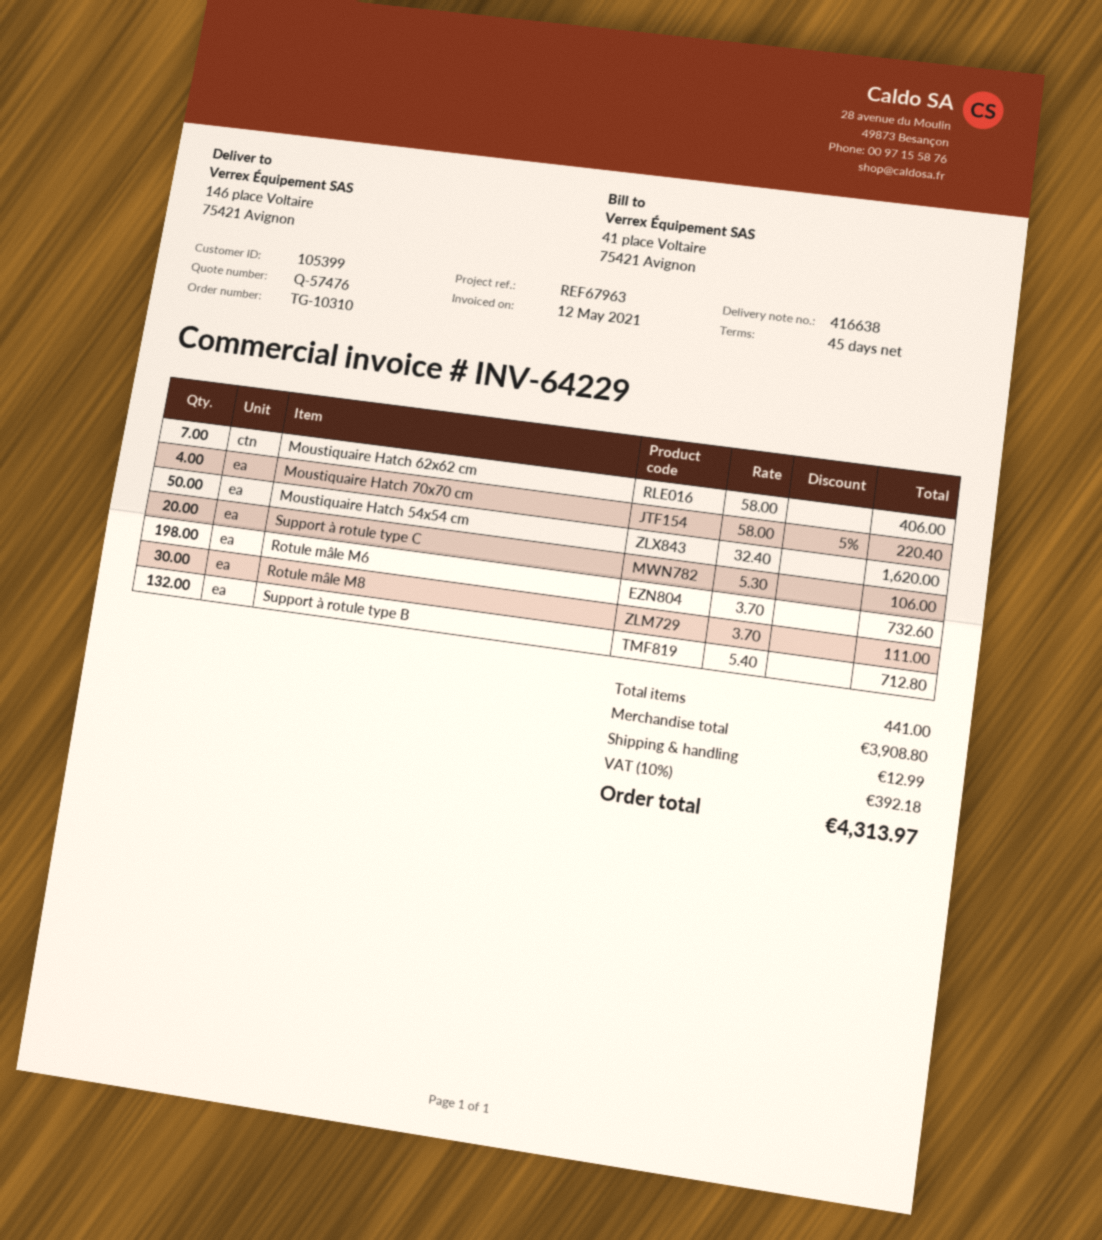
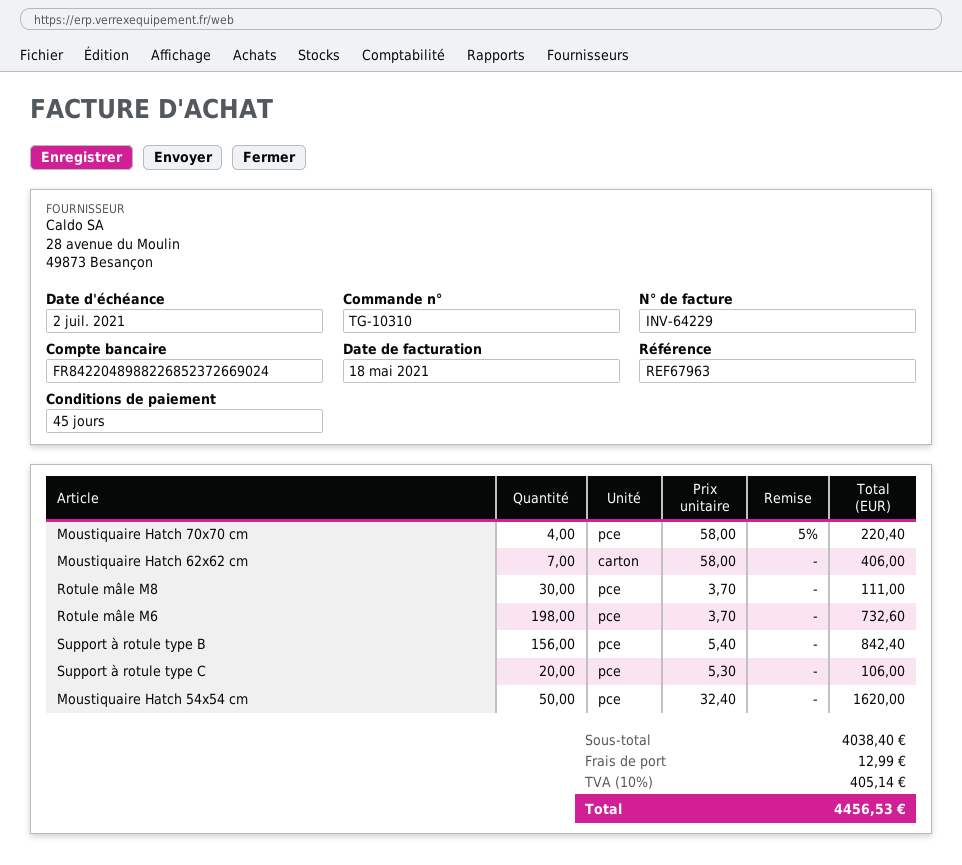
invoice date: 2021-05-12 -> 2021-05-18
Support à rotule type B: 132 x 5.40 = 712.80 -> 156 x 5.40 = 842.40
subtotal: 3908.80 -> 4038.40
tax: 10% = 392.18 -> 10% = 405.14
total: 4313.97 -> 4456.53

